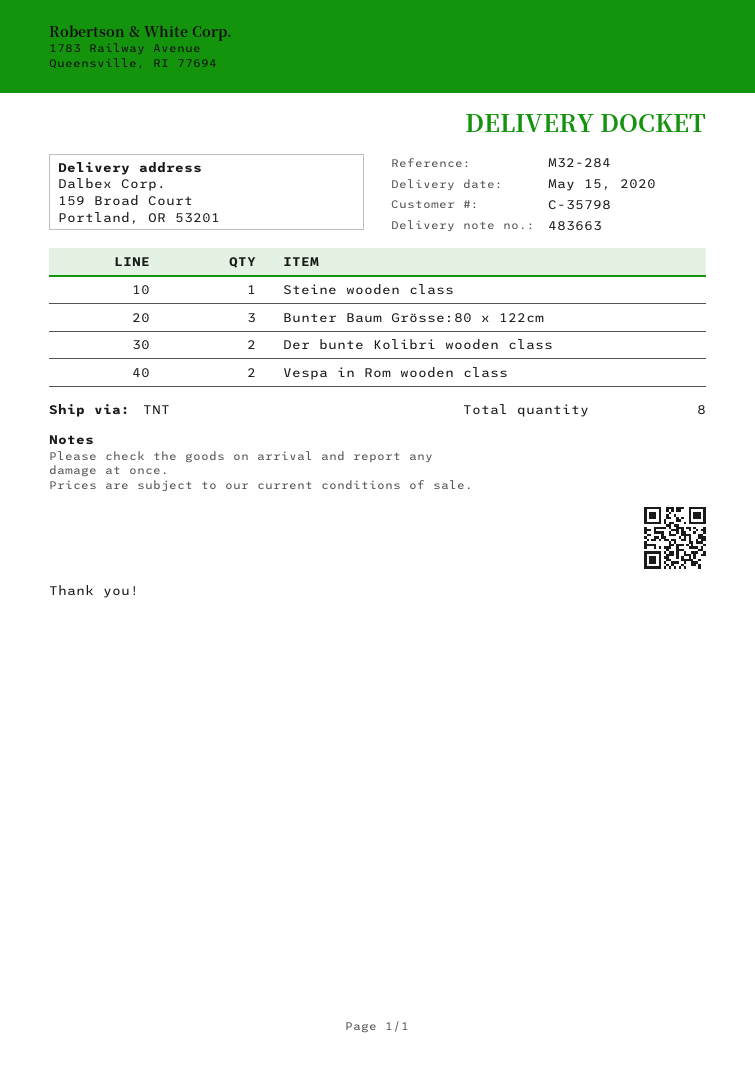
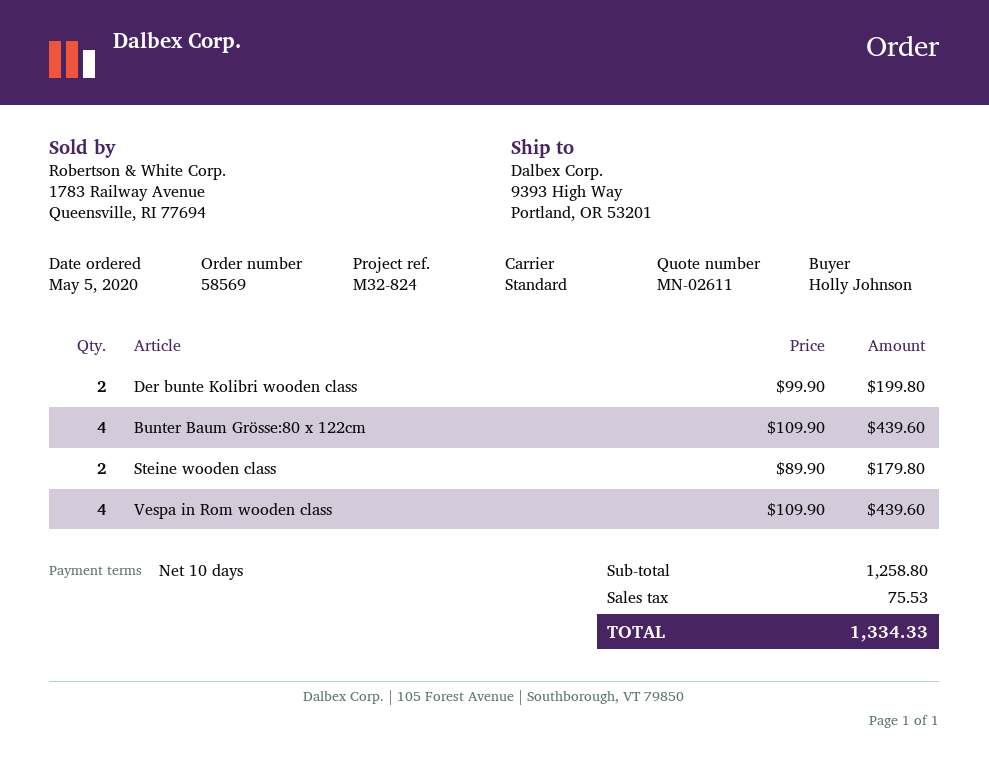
reference: M32-284 -> M32-824
shipping method: TNT -> standard
ship to: 159 Broad Court, Portland, OR 53201 -> 9393 High Way, Portland, OR 53201
Steine wooden class: 1 -> 2
Bunter Baum Grösse:80 x 122cm: 3 -> 4
Vespa in Rom wooden class: 2 -> 4

